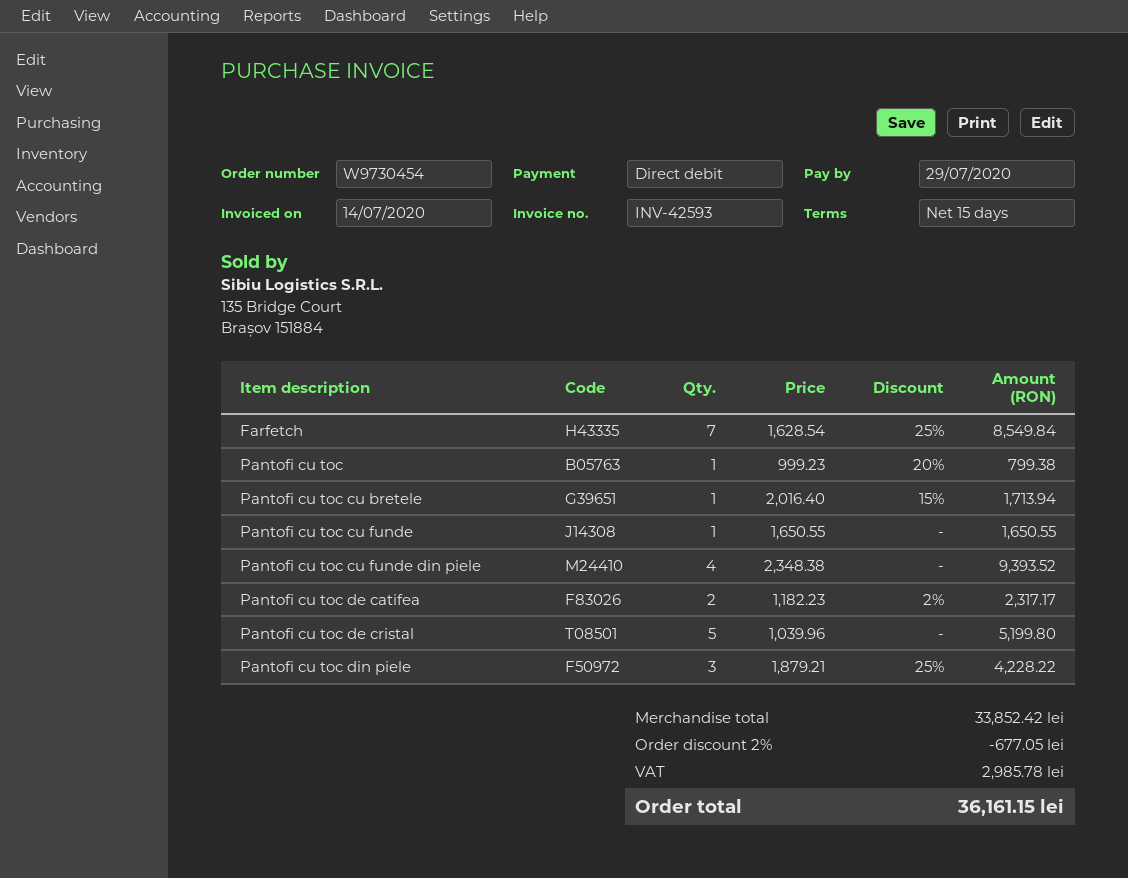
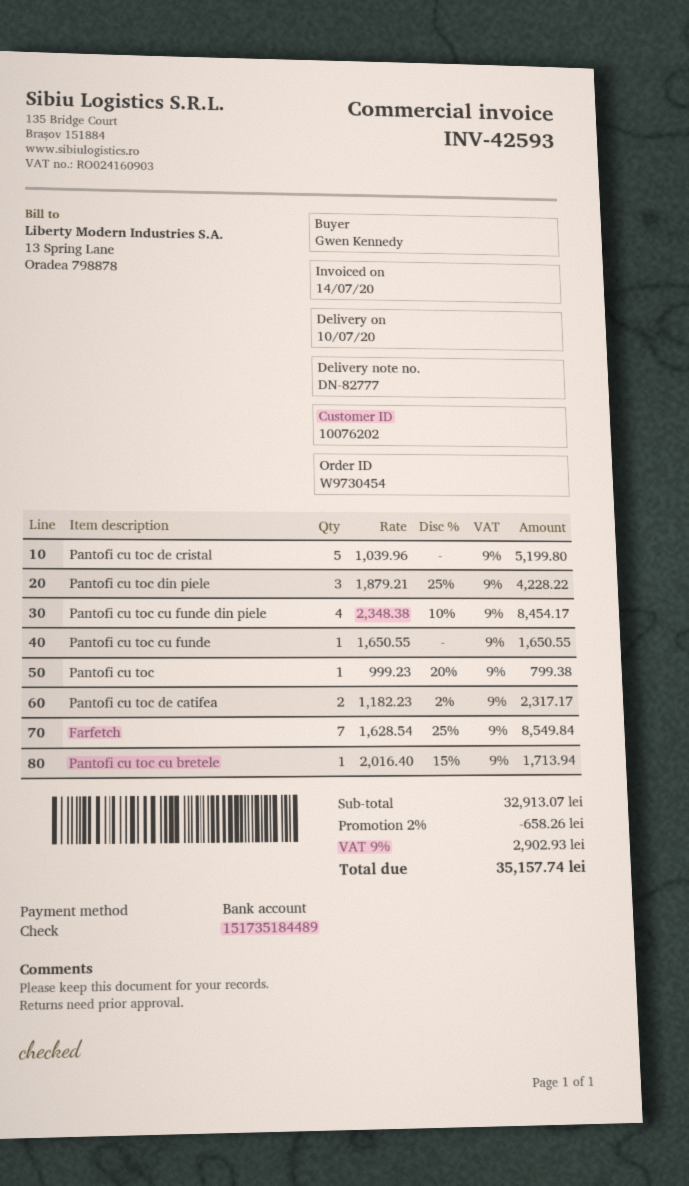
payment method: direct debit -> cheque
Pantofi cu toc cu funde din piele: 4 x 2348.38 = 9393.52 -> 4 x 2348.38 - 10% = 8454.17
subtotal: 33852.42 -> 32913.07
discount: 2% = 677.05 -> 2% = 658.26
tax: 2985.78 -> 2902.93
total: 36161.15 -> 35157.74

